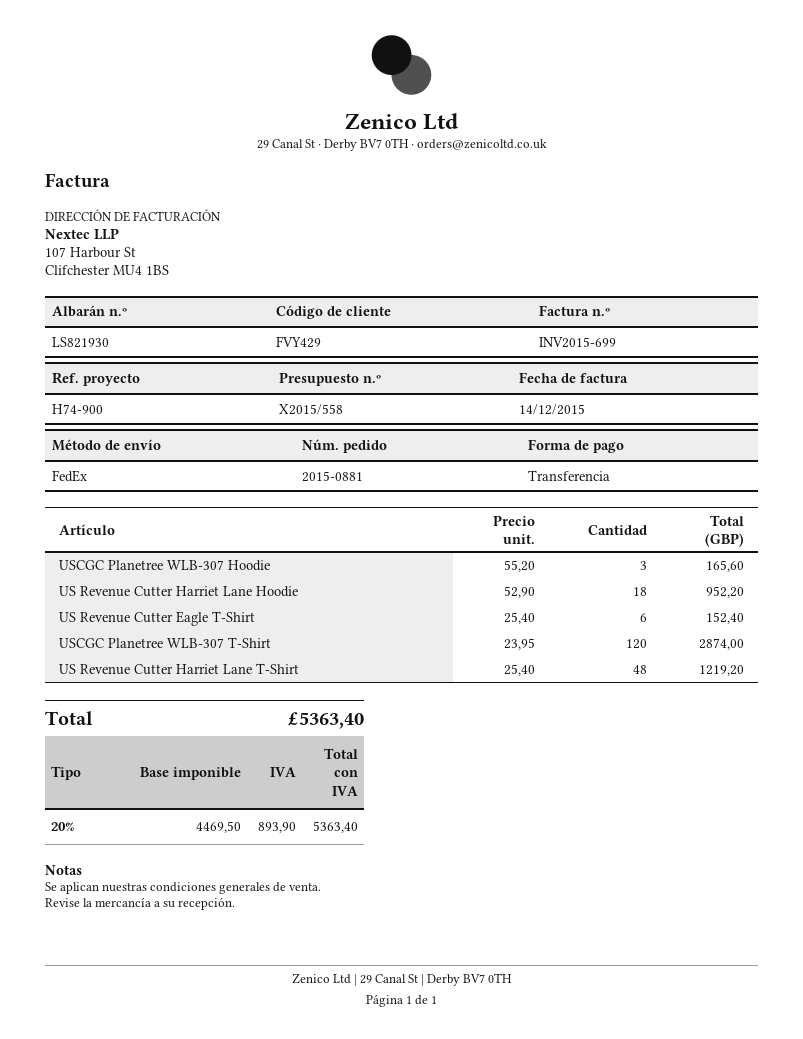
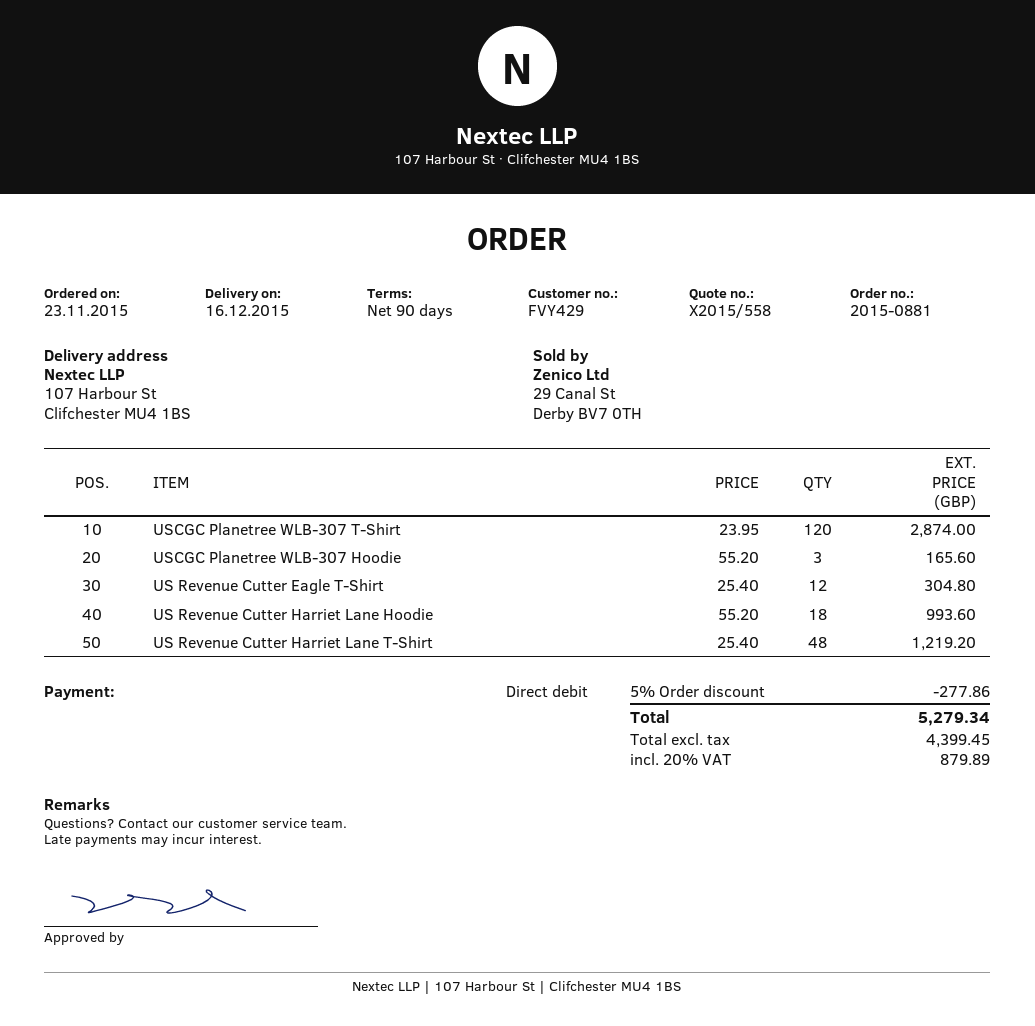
payment method: bank transfer -> direct debit
US Revenue Cutter Harriet Lane Hoodie: 18 x 52.90 = 952.20 -> 18 x 55.20 = 993.60
US Revenue Cutter Eagle T-Shirt: 6 x 25.40 = 152.40 -> 12 x 25.40 = 304.80
discount: none -> 5% = 277.86
net: 4469.50 -> 4399.45
tax: 20% = 893.90 -> 20% = 879.89
total: 5363.40 -> 5279.34

